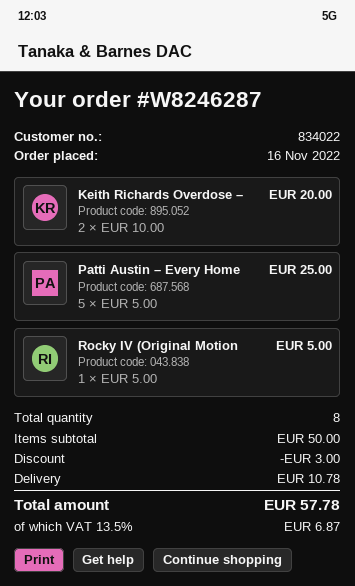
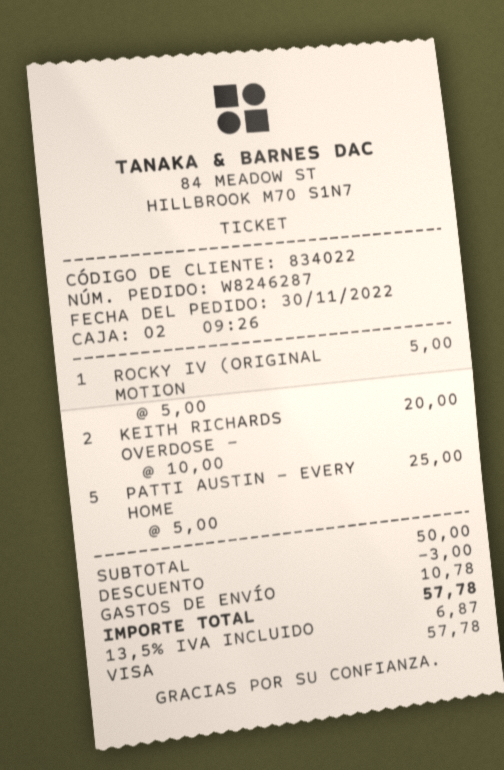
order date: 2022-11-16 -> 2022-11-30

